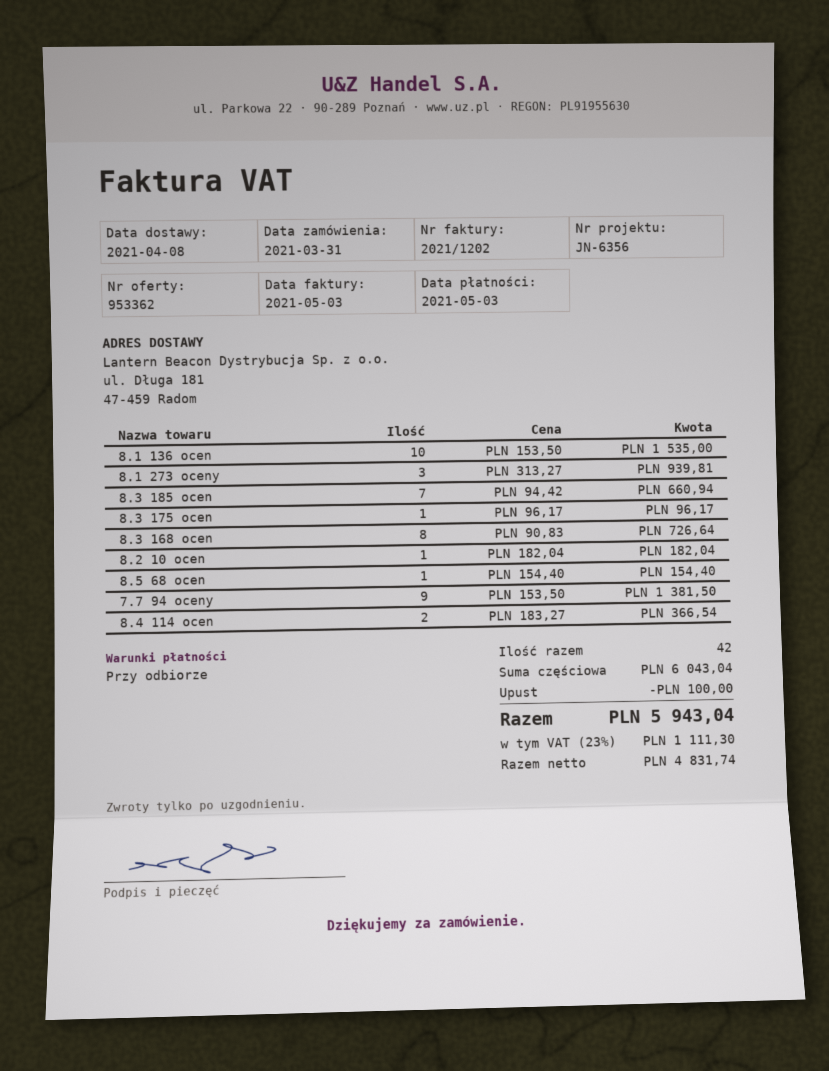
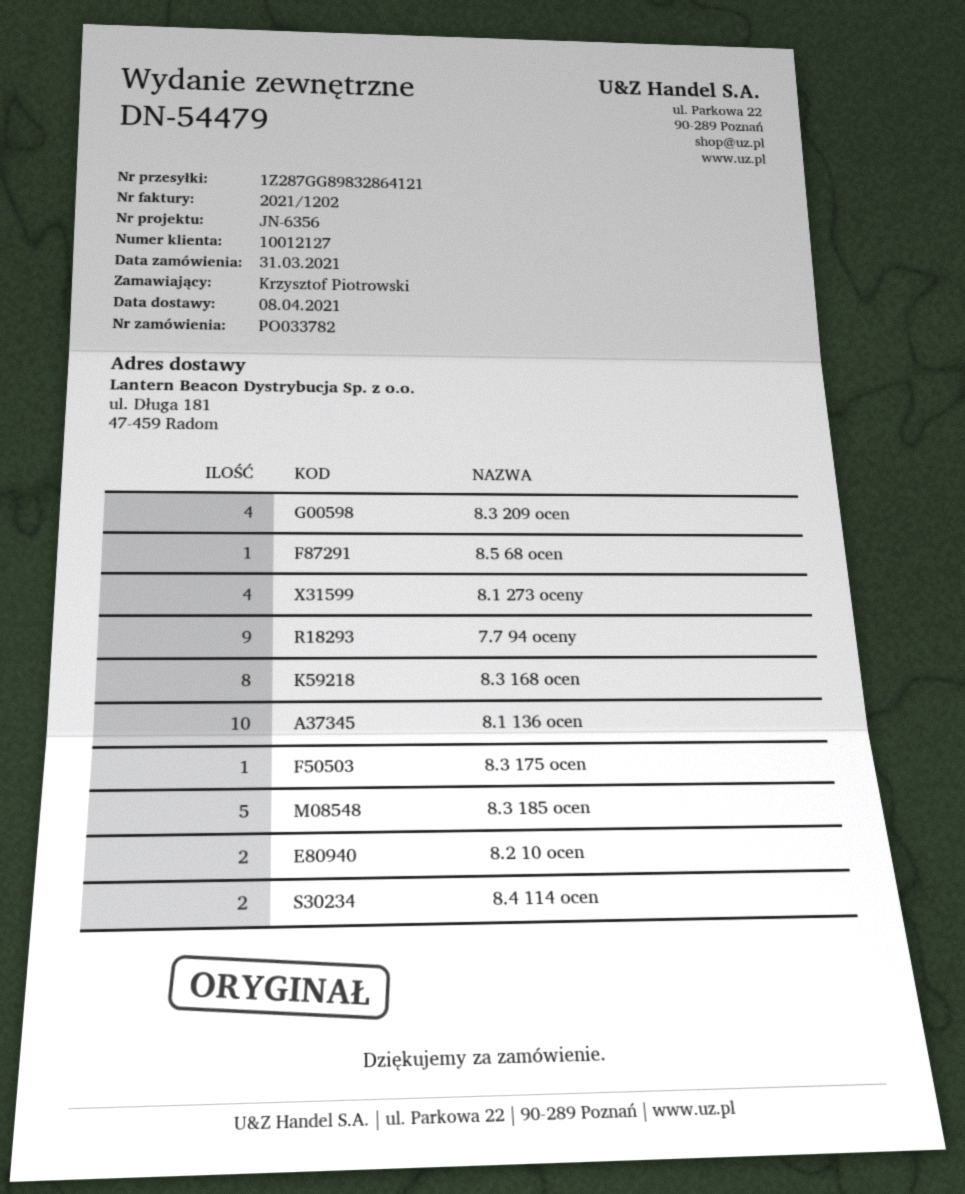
8.1 273 oceny: 3 -> 4
8.3 185 ocen: 7 -> 5
8.2 10 ocen: 1 -> 2
8.3 209 ocen: none -> 4

